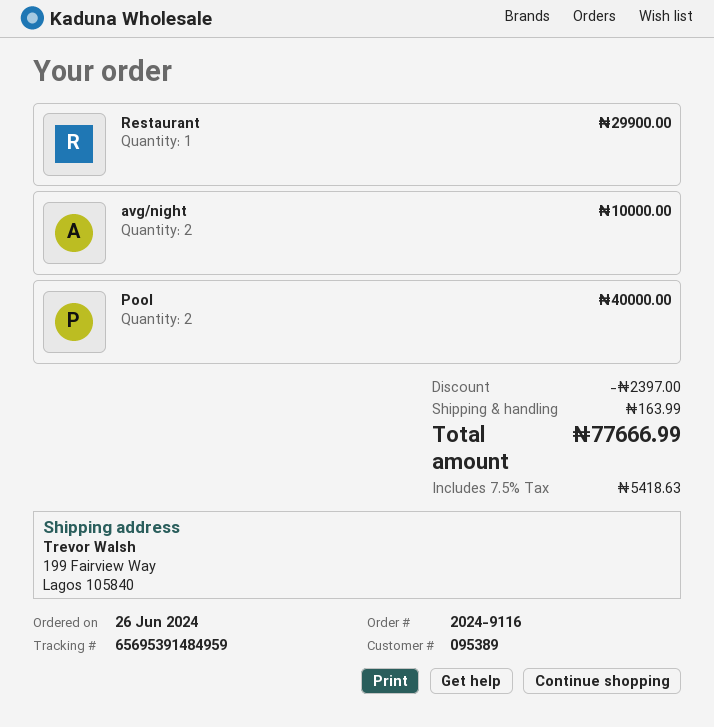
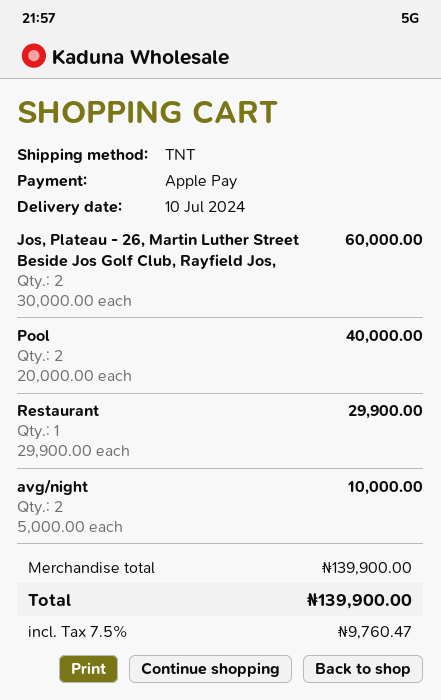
Jos, Plateau - 26, Martin Luther Street Beside Jos Golf Club, Rayfield Jos,: none -> 2 for 60000.00
discount: 2397.00 -> none
shipping: 163.99 -> none
tax: 7.5% = 5418.63 -> 7.5% = 9760.47
total: 77666.99 -> 139900.00

